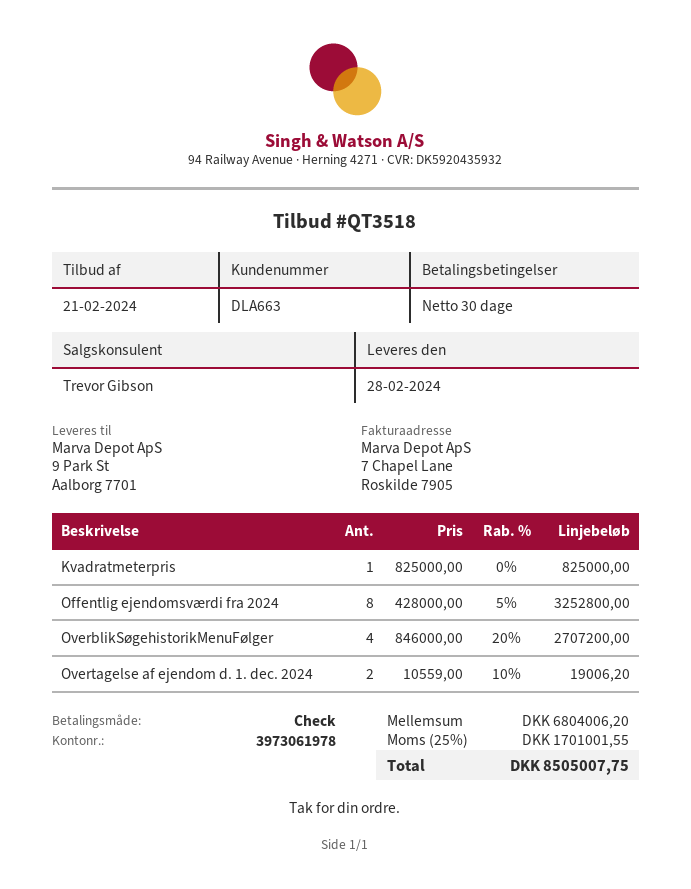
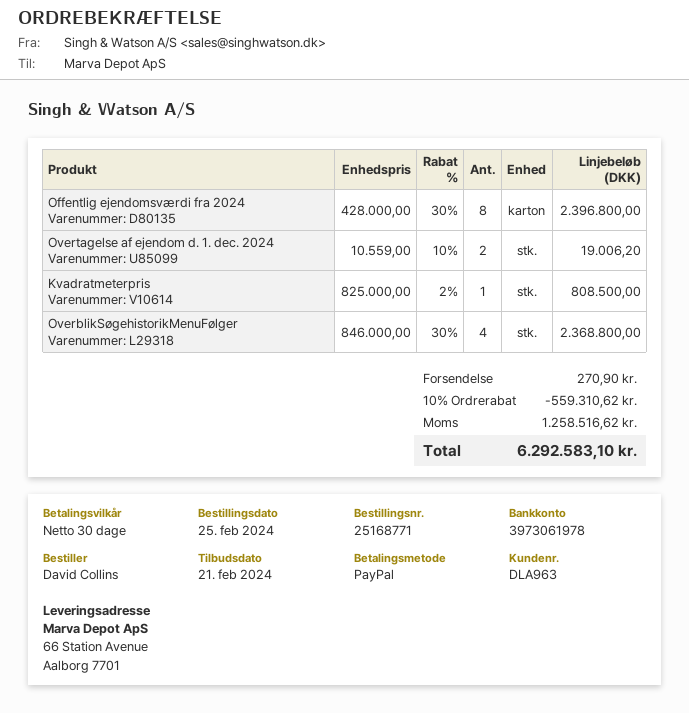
customer number: DLA663 -> DLA963
payment method: cheque -> PayPal
ship to: 9 Park St, Aalborg 7701 -> 66 Station Avenue, Aalborg 7701
Kvadratmeterpris: 1 x 825000.00 = 825000.00 -> 1 x 825000.00 - 2% = 808500.00
Offentlig ejendomsværdi fra 2024: 8 x 428000.00 - 5% = 3252800.00 -> 8 x 428000.00 - 30% = 2396800.00
OverblikSøgehistorikMenuFølger: 4 x 846000.00 - 20% = 2707200.00 -> 4 x 846000.00 - 30% = 2368800.00
discount: none -> 10% = 559310.62
shipping: none -> 270.90
tax: 1701001.55 -> 1258516.62
total: 8505007.75 -> 6292583.10

